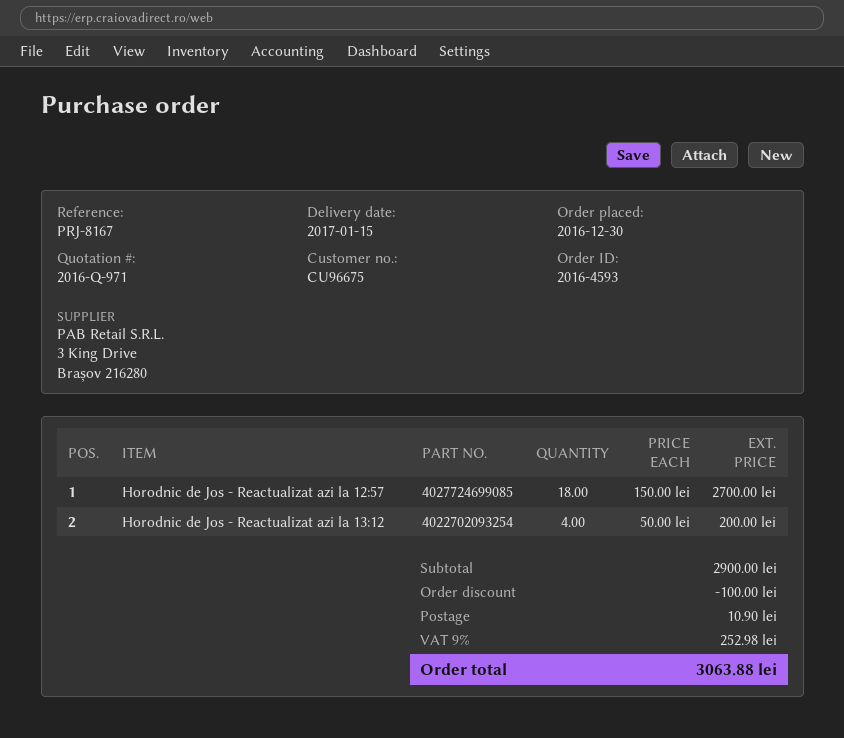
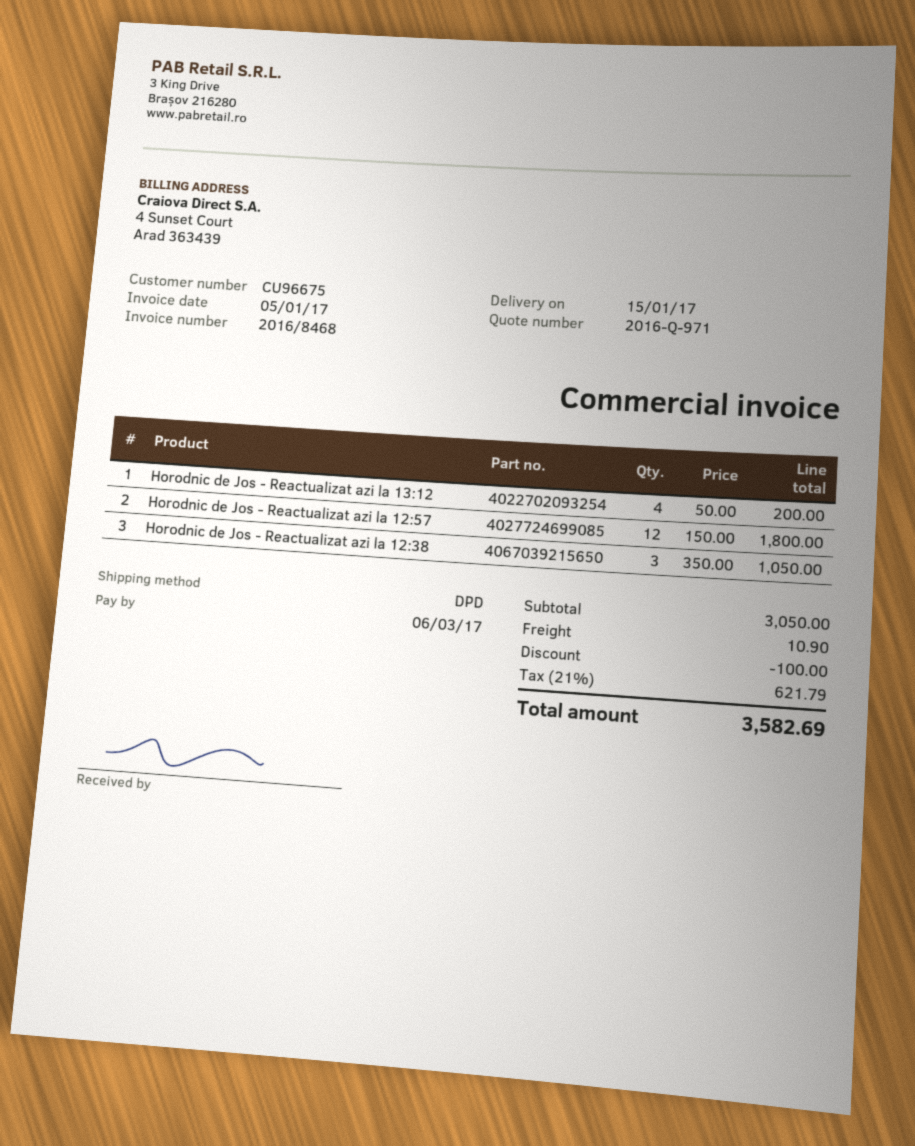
Horodnic de Jos - Reactualizat azi la 12:57: 18 x 150.00 = 2700.00 -> 12 x 150.00 = 1800.00
Horodnic de Jos - Reactualizat azi la 12:38: none -> 3 x 350.00 = 1050.00
subtotal: 2900.00 -> 3050.00
tax: 9% = 252.98 -> 21% = 621.79
total: 3063.88 -> 3582.69

